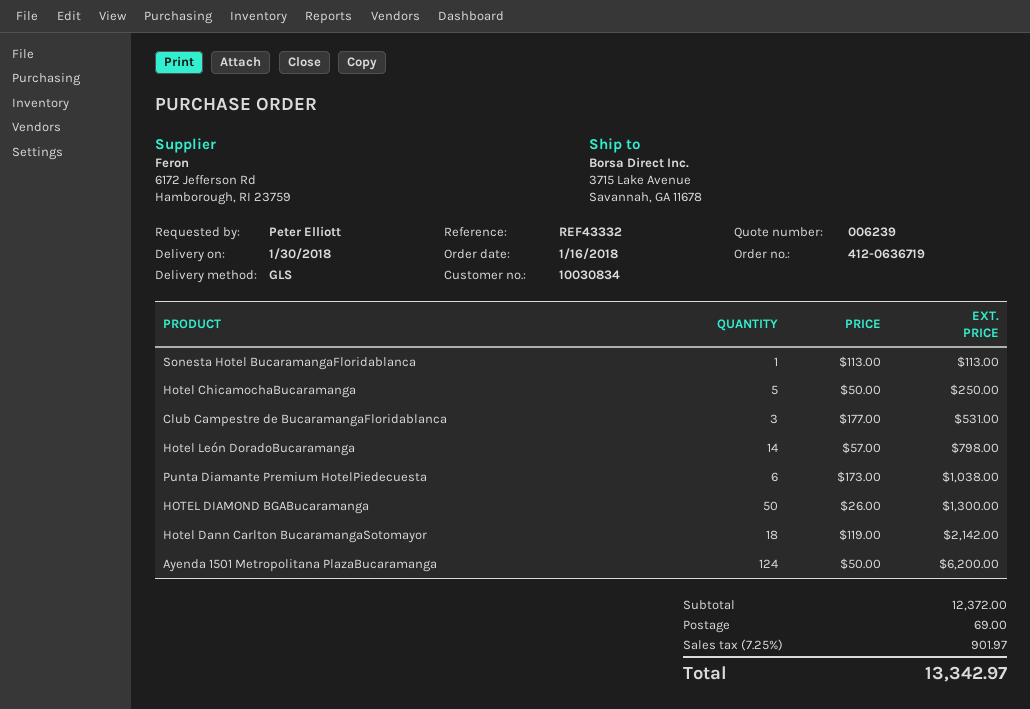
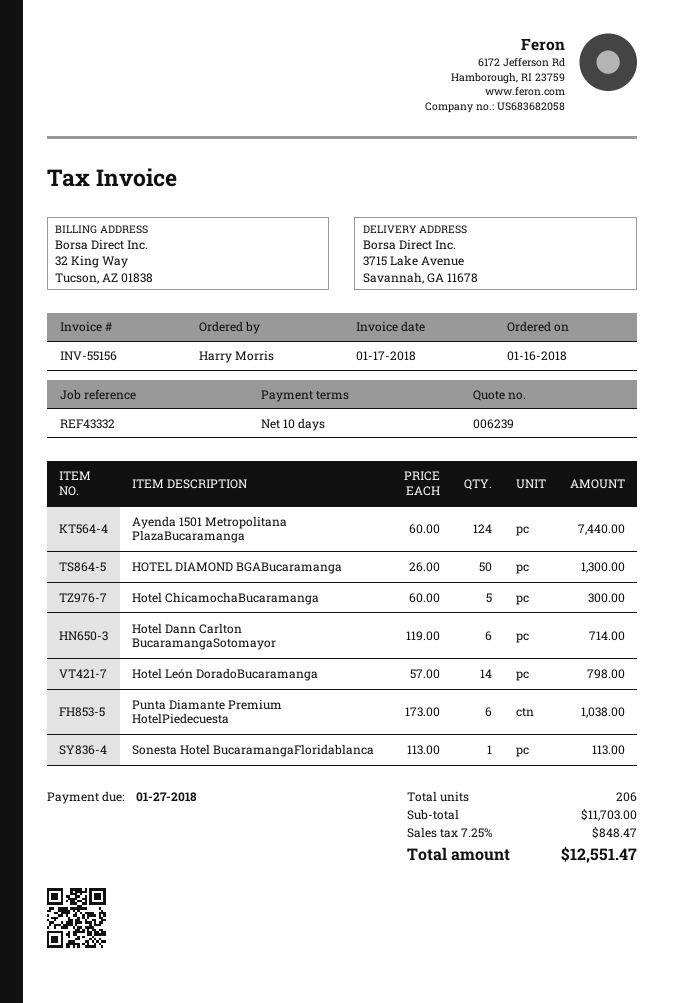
ordered by: Peter Elliott -> Harry Morris
Hotel ChicamochaBucaramanga: 5 x 50.00 = 250.00 -> 5 x 60.00 = 300.00
Club Campestre de BucaramangaFloridablanca: 3 x 177.00 = 531.00 -> none
Hotel Dann Carlton BucaramangaSotomayor: 18 x 119.00 = 2142.00 -> 6 x 119.00 = 714.00
Ayenda 1501 Metropolitana PlazaBucaramanga: 124 x 50.00 = 6200.00 -> 124 x 60.00 = 7440.00
subtotal: 12372.00 -> 11703.00
shipping: 69.00 -> none
tax: 7.25% = 901.97 -> 7.25% = 848.47
total: 13342.97 -> 12551.47

